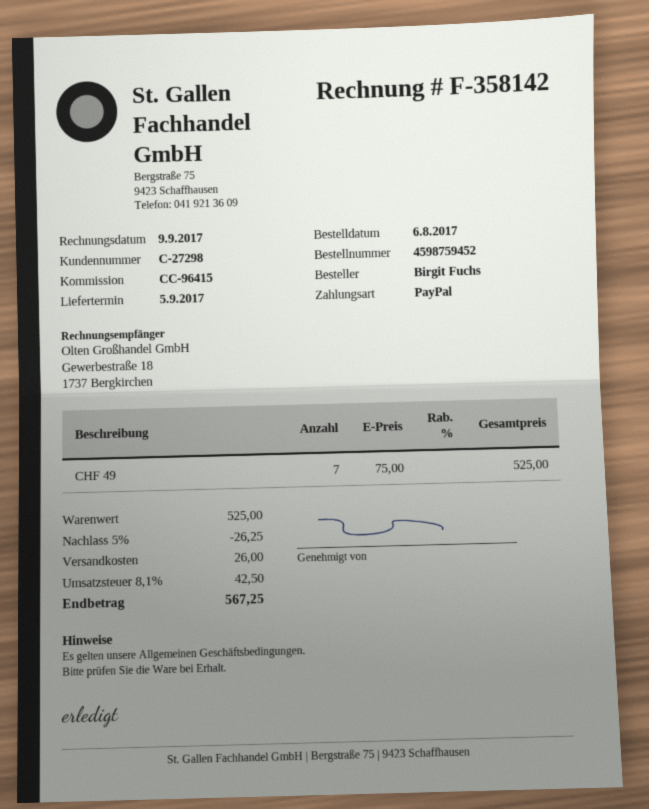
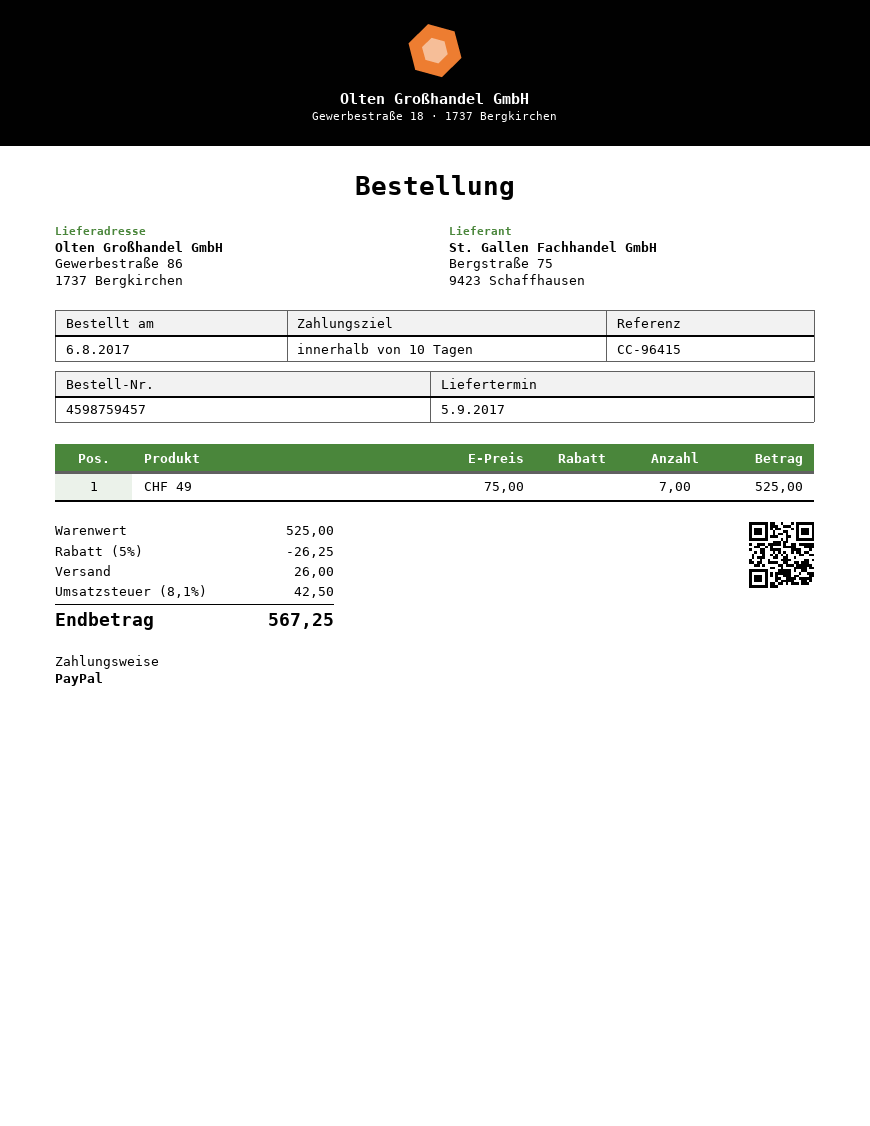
order number: 4598759452 -> 4598759457

